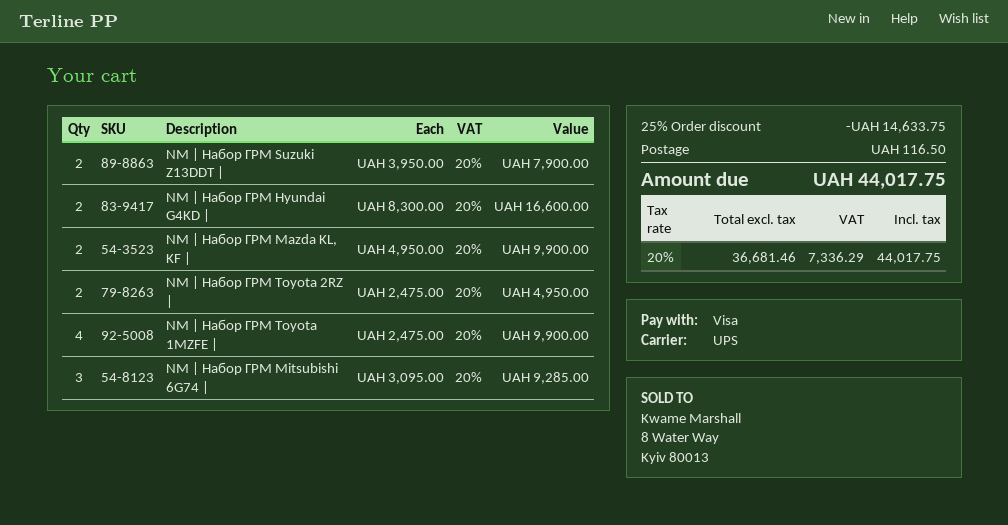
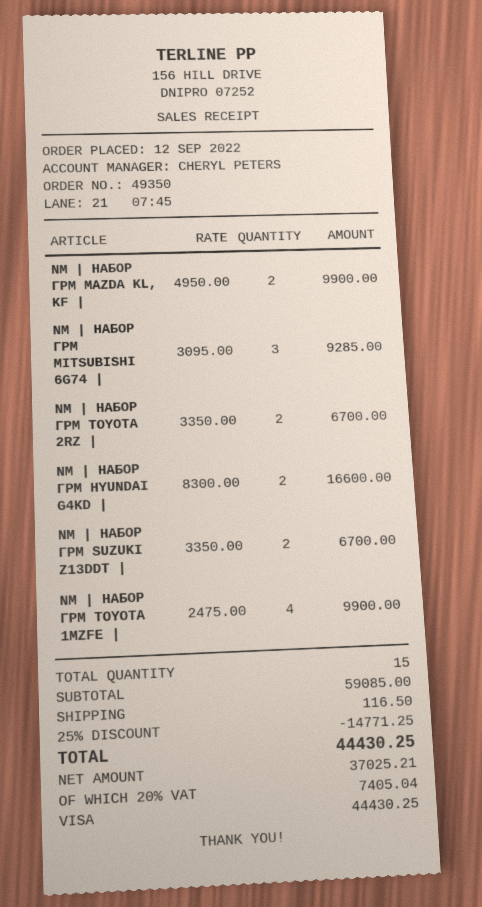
NM | Набор ГРМ Suzuki Z13DDT |: 2 x 3950.00 = 7900.00 -> 2 x 3350.00 = 6700.00
NM | Набор ГРМ Toyota 2RZ |: 2 x 2475.00 = 4950.00 -> 2 x 3350.00 = 6700.00
discount: 25% = 14633.75 -> 25% = 14771.25
net: 36681.46 -> 37025.21
tax: 20% = 7336.29 -> 20% = 7405.04
total: 44017.75 -> 44430.25

